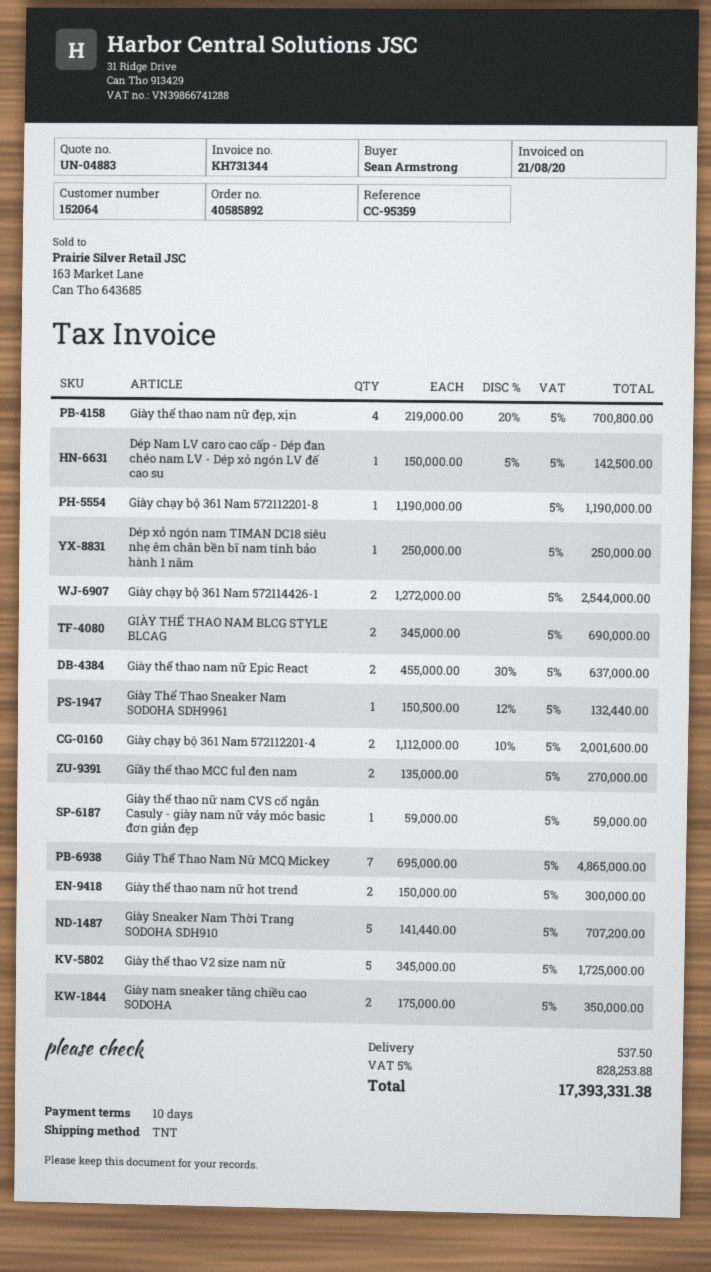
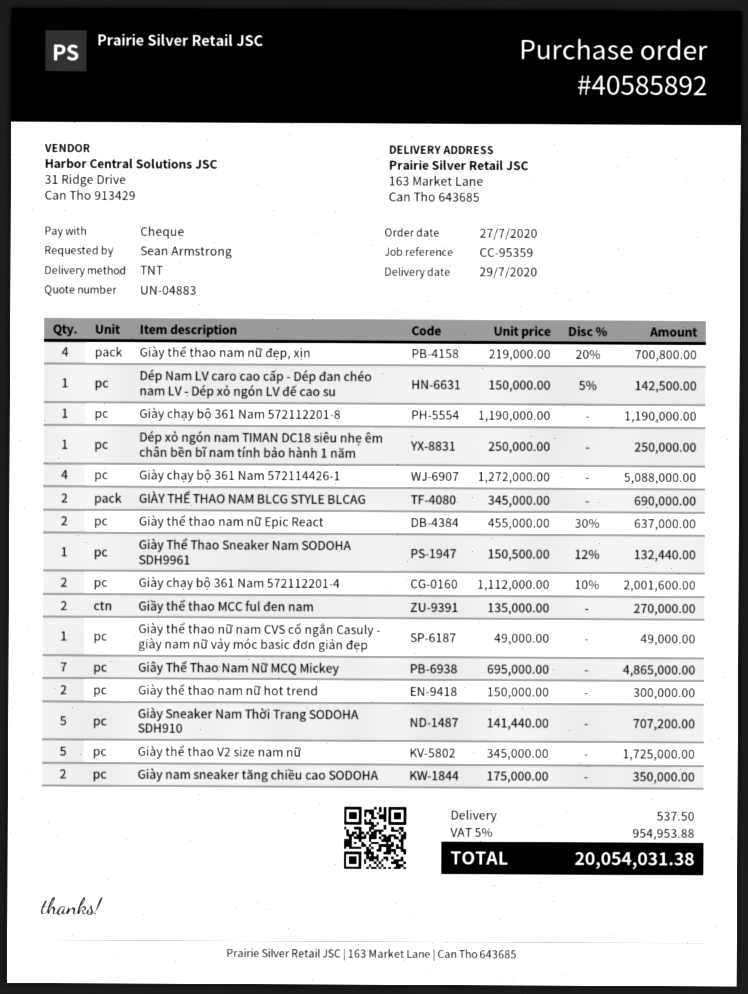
Giày chạy bộ 361 Nam 572114426-1: 2 x 1272000.00 = 2544000.00 -> 4 x 1272000.00 = 5088000.00
Giày thể thao nữ nam CVS cổ ngắn Casuly - giày nam nữ vảy móc basic đơn giản đẹp: 1 x 59000.00 = 59000.00 -> 1 x 49000.00 = 49000.00
tax: 5% = 828253.88 -> 5% = 954953.88
total: 17393331.38 -> 20054031.38

